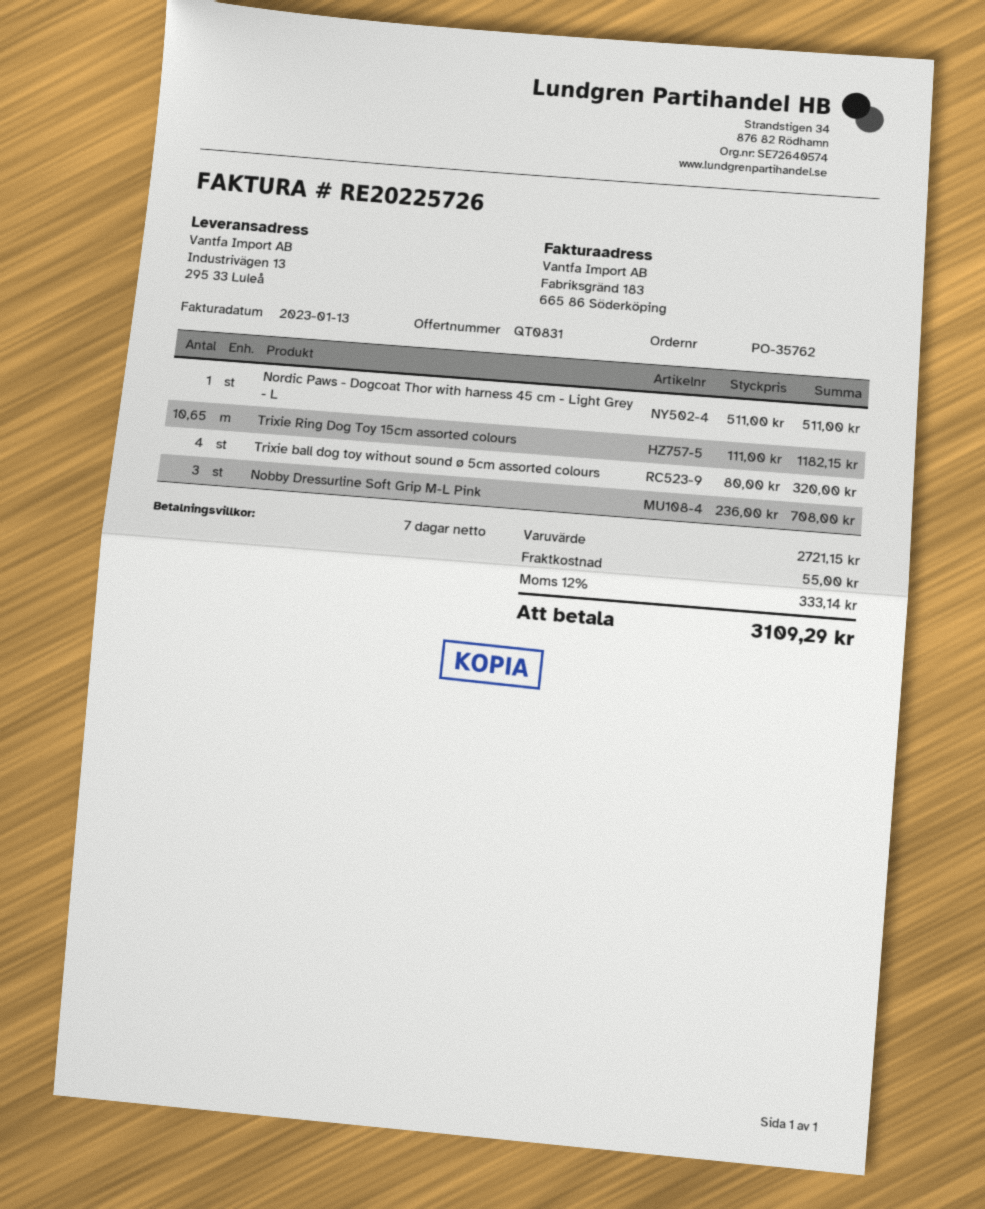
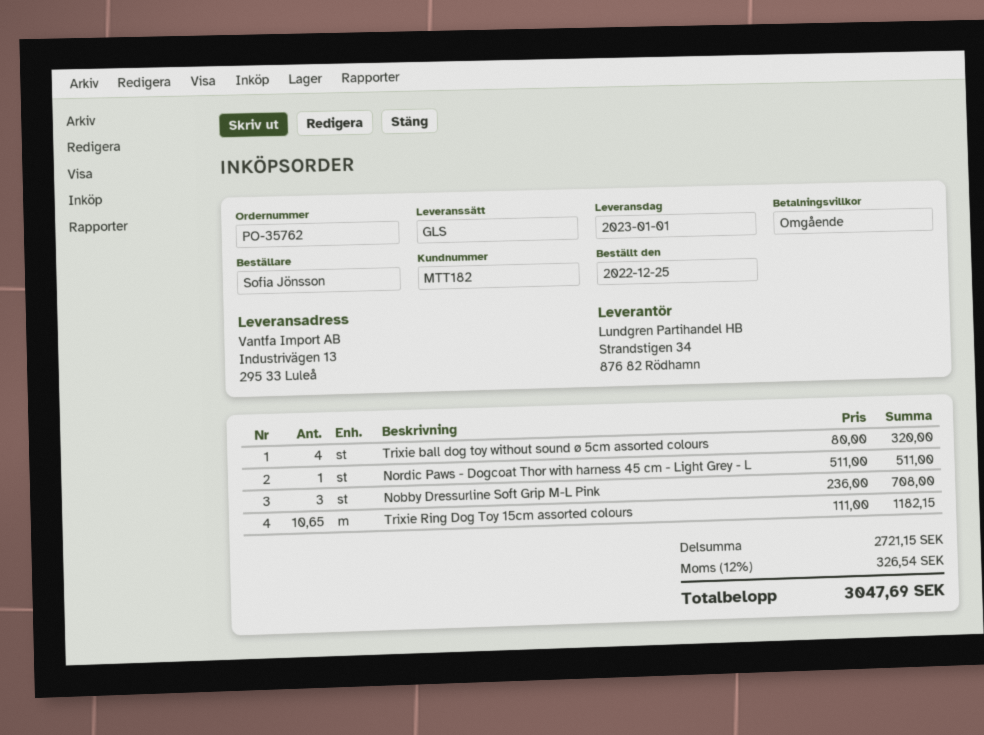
payment terms: 7 days -> on receipt
shipping: 55.00 -> none
tax: 12% = 333.14 -> 12% = 326.54
total: 3109.29 -> 3047.69

